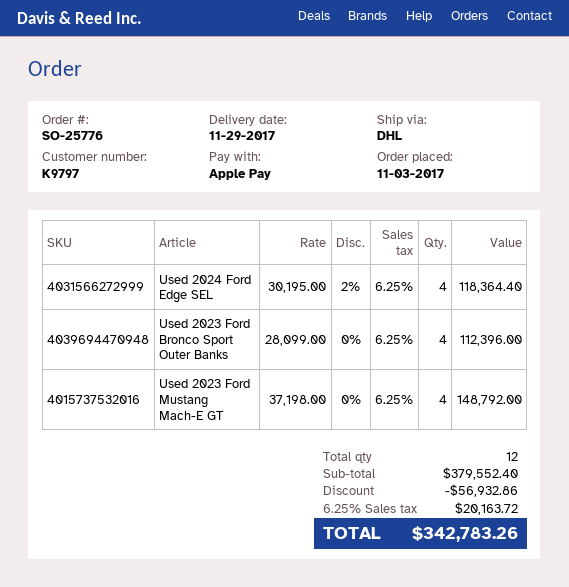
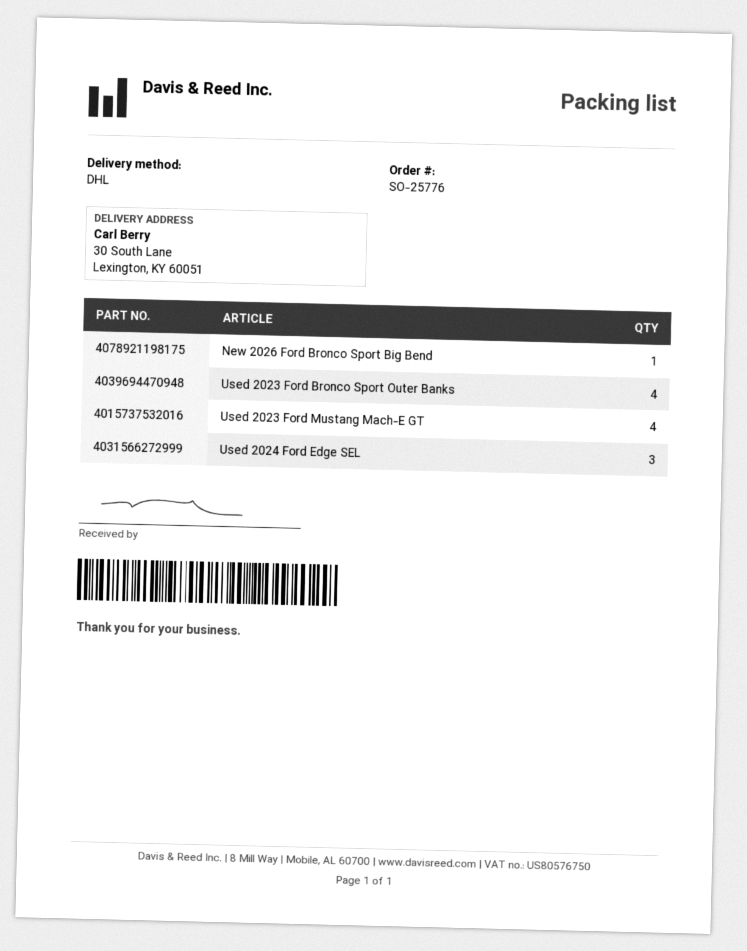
Used 2024 Ford Edge SEL: 4 -> 3
New 2026 Ford Bronco Sport Big Bend: none -> 1

